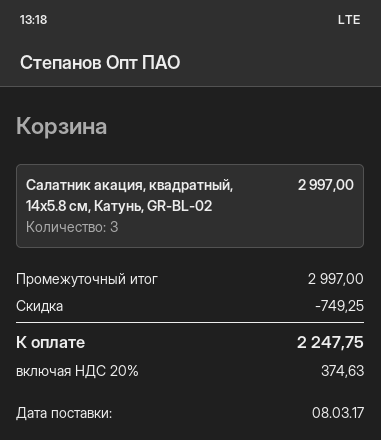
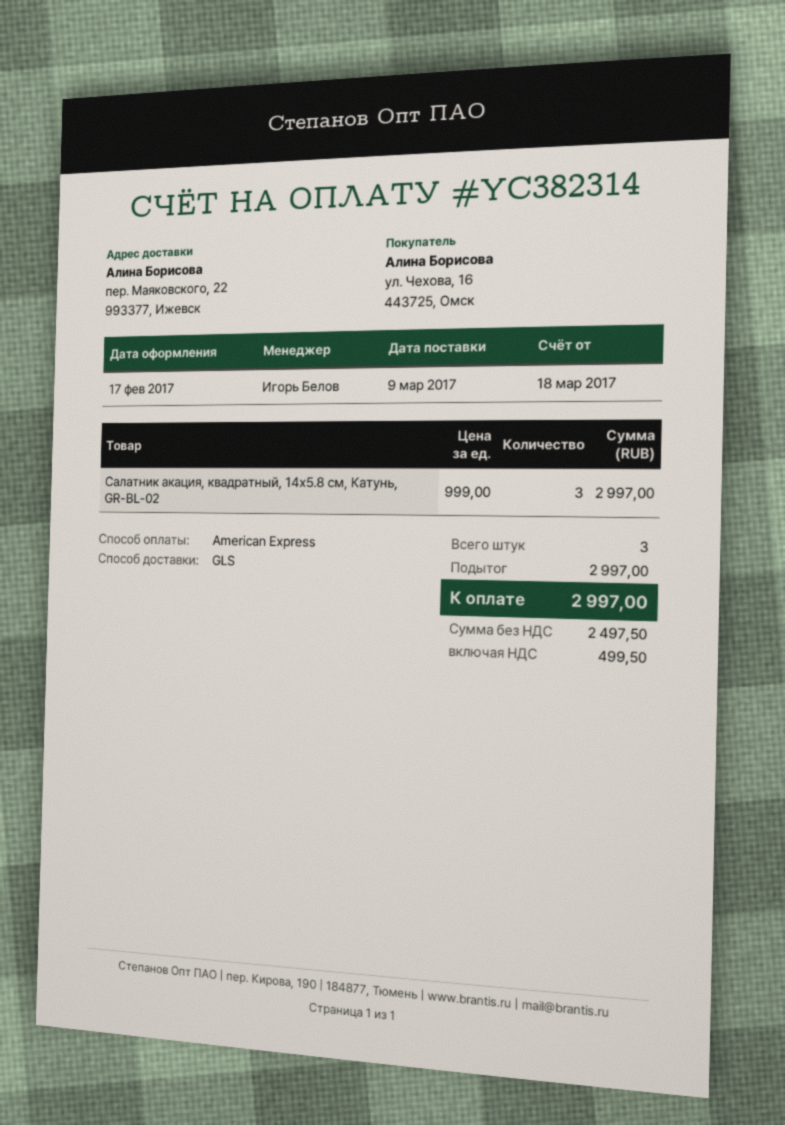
delivery date: 2017-03-08 -> 2017-03-09
discount: 749.25 -> none
tax: 374.63 -> 499.50
total: 2247.75 -> 2997.00

